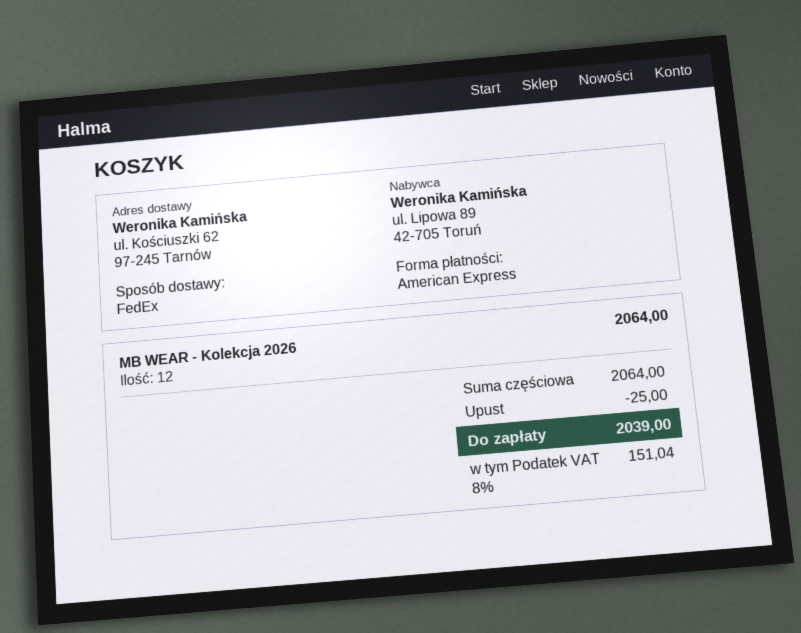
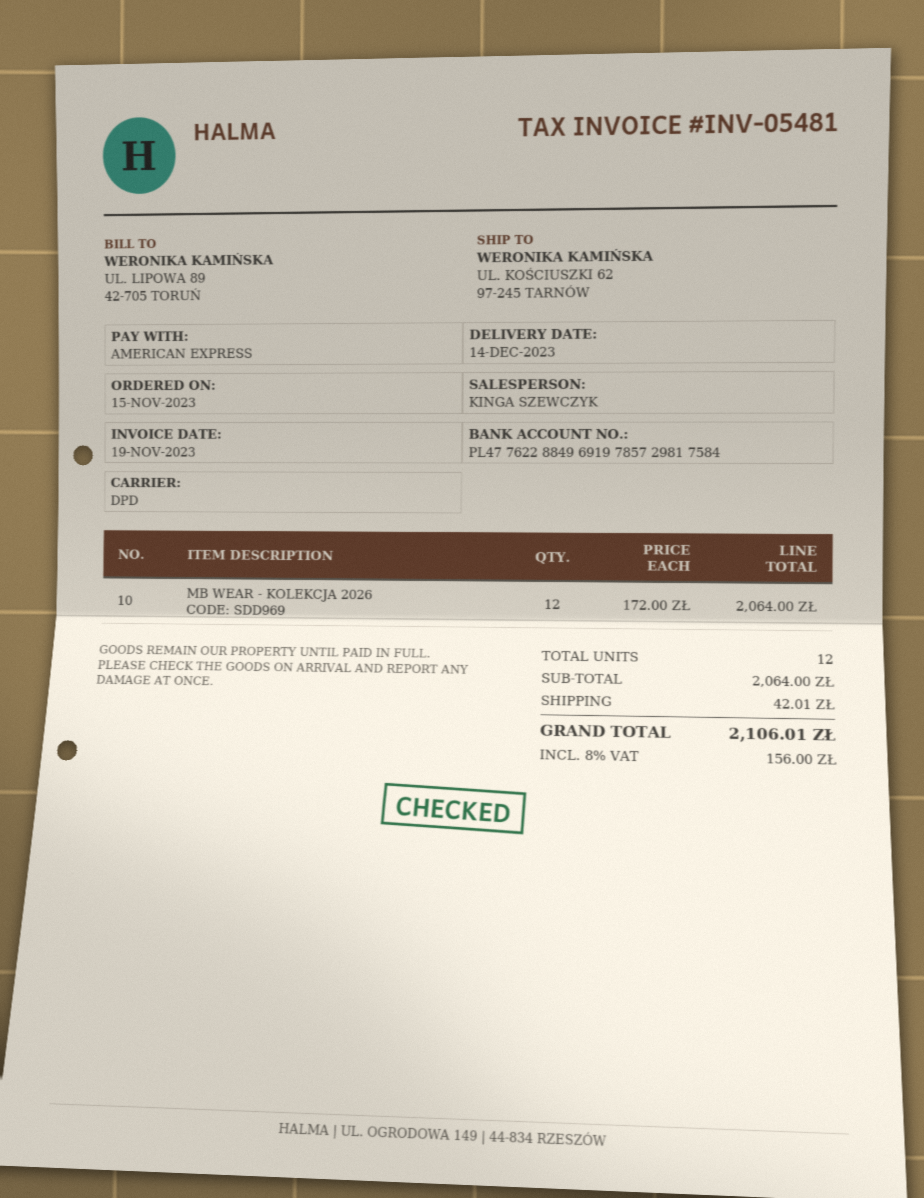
shipping method: FedEx -> DPD
discount: 25.00 -> none
shipping: none -> 42.01
tax: 8% = 151.04 -> 8% = 156.00
total: 2039.00 -> 2106.01

